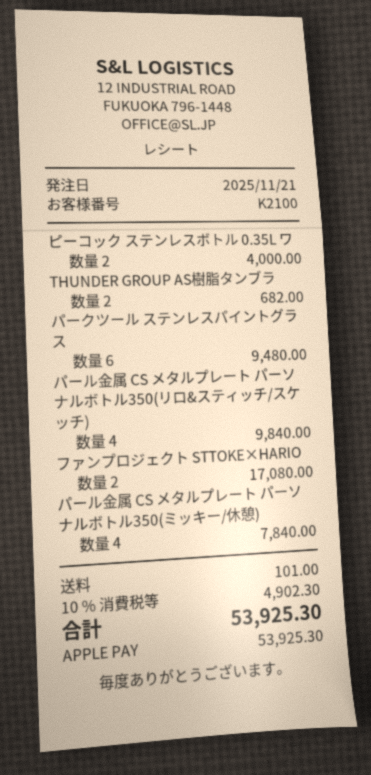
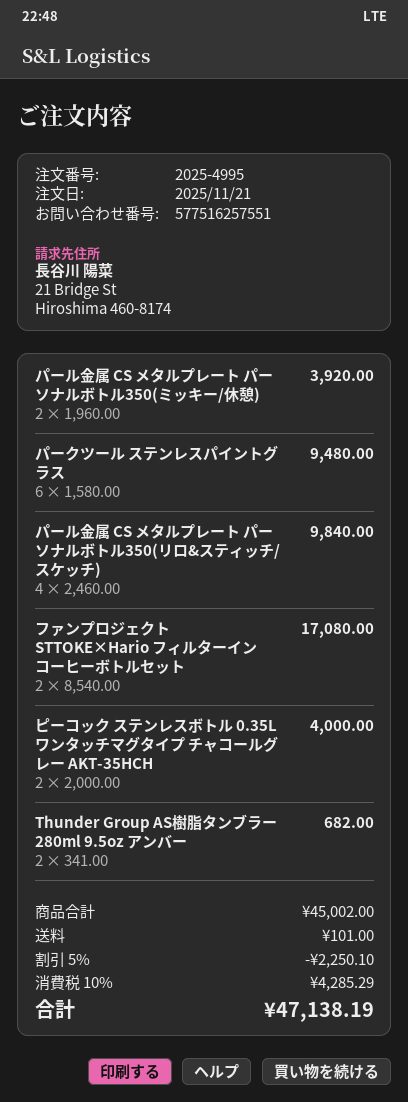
パール金属 CS メタルプレート パーソナルボトル350(ミッキー/休憩): 4 for 7840.00 -> 2 for 3920.00
discount: none -> 5% = 2250.10
tax: 10% = 4902.30 -> 10% = 4285.29
total: 53925.30 -> 47138.19

